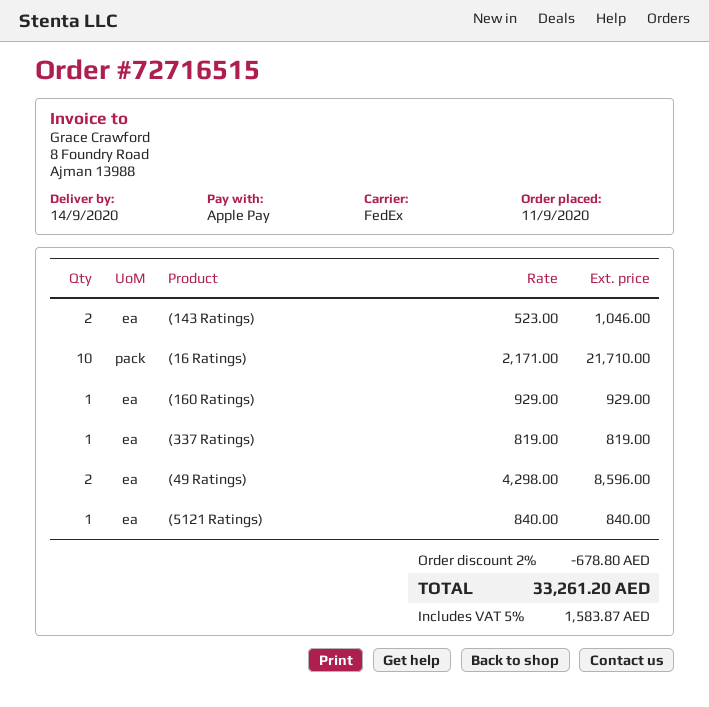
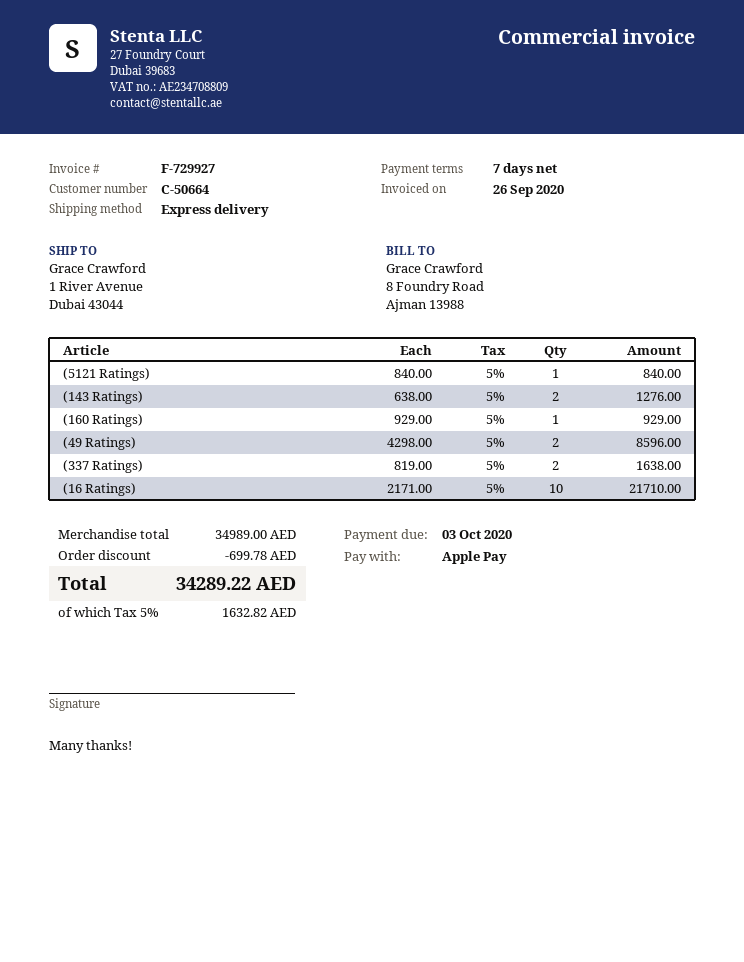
shipping method: FedEx -> express
(143 Ratings): 2 x 523.00 = 1046.00 -> 2 x 638.00 = 1276.00
(337 Ratings): 1 x 819.00 = 819.00 -> 2 x 819.00 = 1638.00
discount: 678.80 -> 699.78
tax: 5% = 1583.87 -> 5% = 1632.82
total: 33261.20 -> 34289.22

